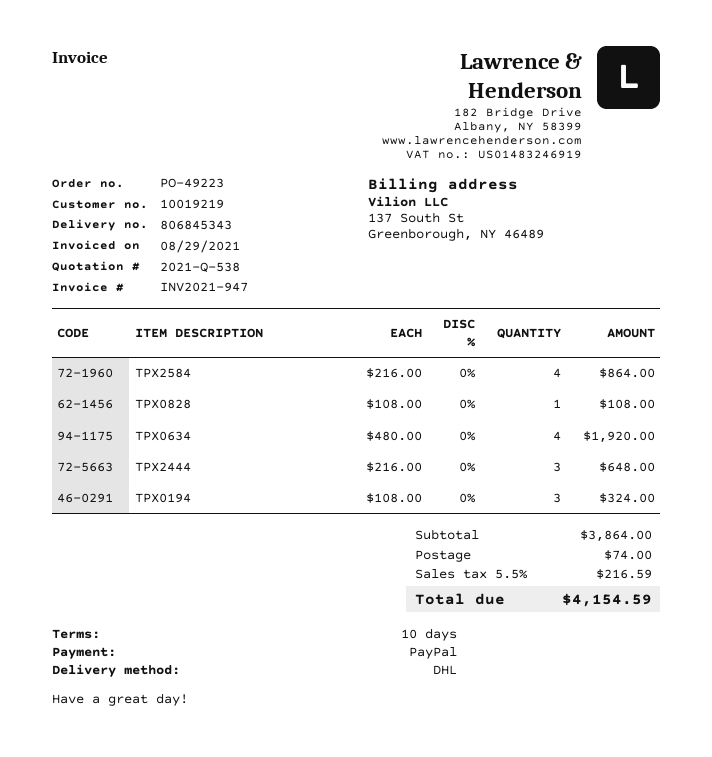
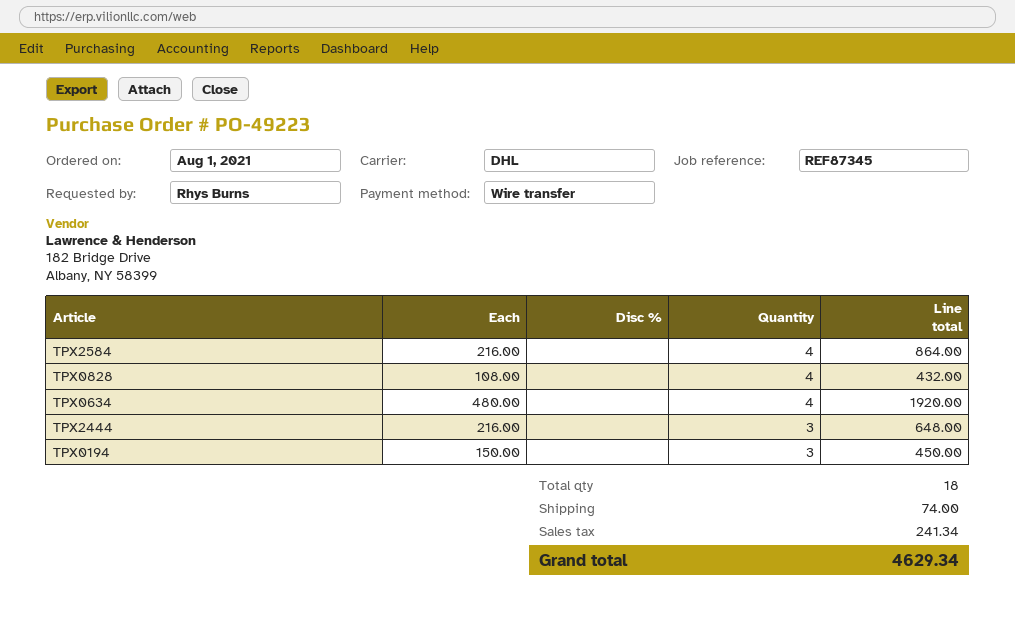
payment method: PayPal -> bank transfer
TPX0828: 1 x 108.00 = 108.00 -> 4 x 108.00 = 432.00
TPX0194: 3 x 108.00 = 324.00 -> 3 x 150.00 = 450.00
tax: 216.59 -> 241.34
total: 4154.59 -> 4629.34

